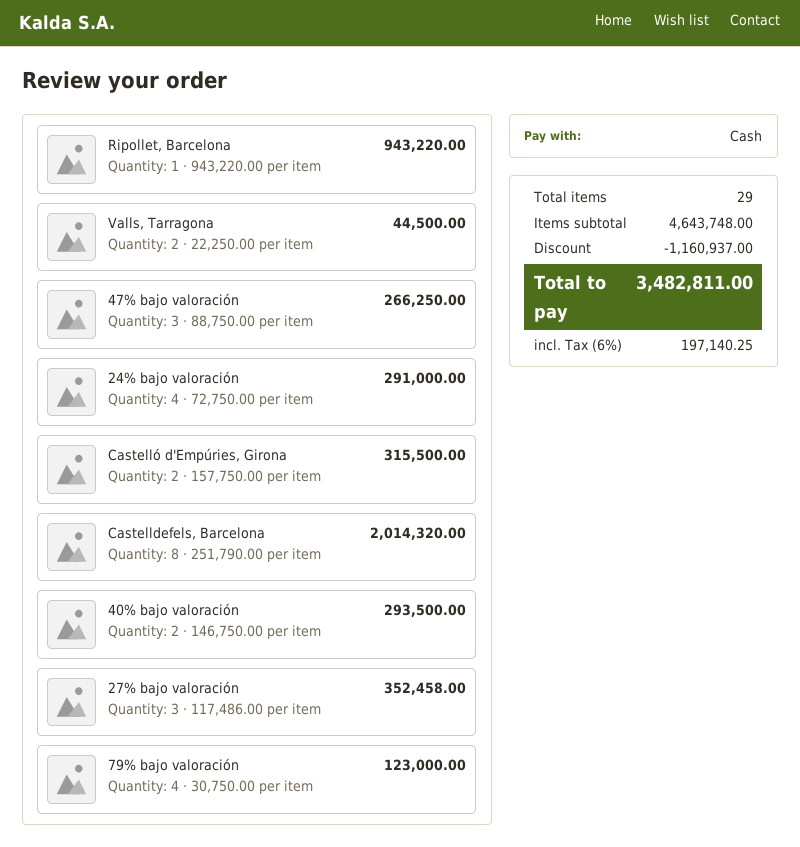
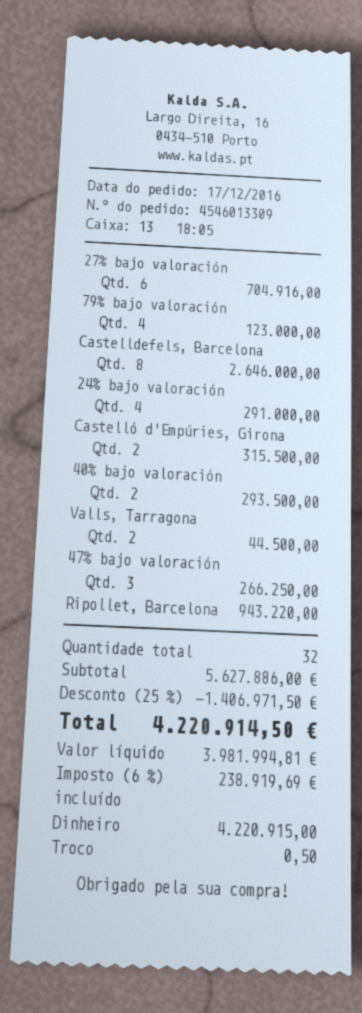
Castelldefels, Barcelona: 8 for 2014320.00 -> 8 for 2646000.00
27% bajo valoración: 3 for 352458.00 -> 6 for 704916.00
total quantity: 29 -> 32
subtotal: 4643748.00 -> 5627886.00
discount: 1160937.00 -> 1406971.50
tax: 6% = 197140.25 -> 6% = 238919.69
total: 3482811.00 -> 4220914.50

